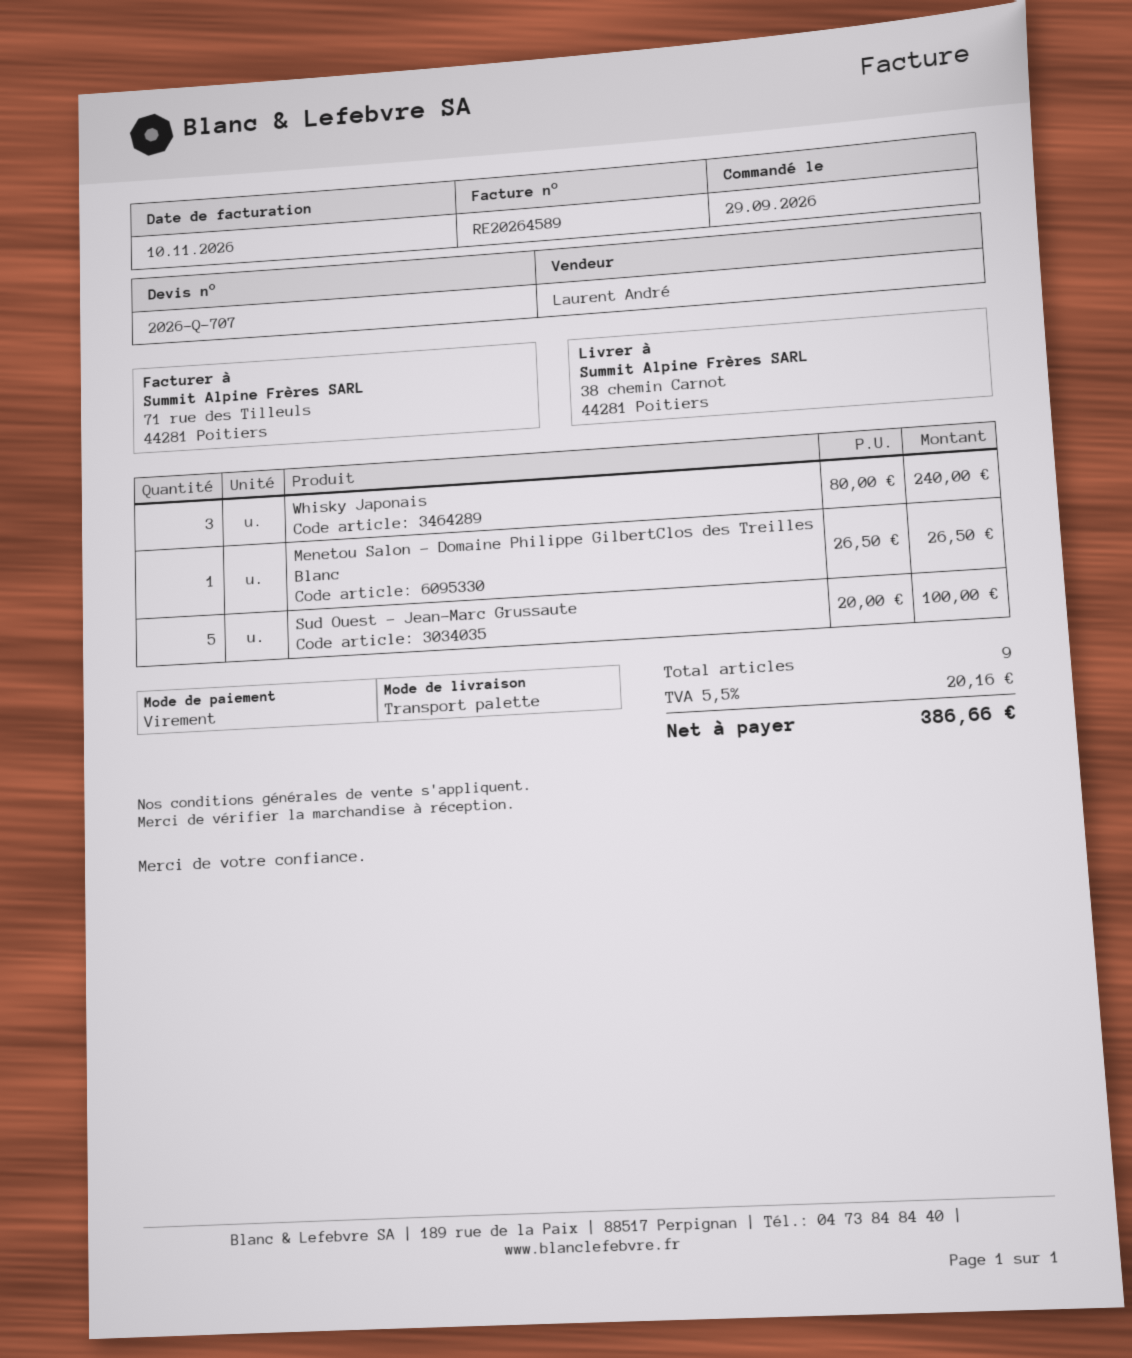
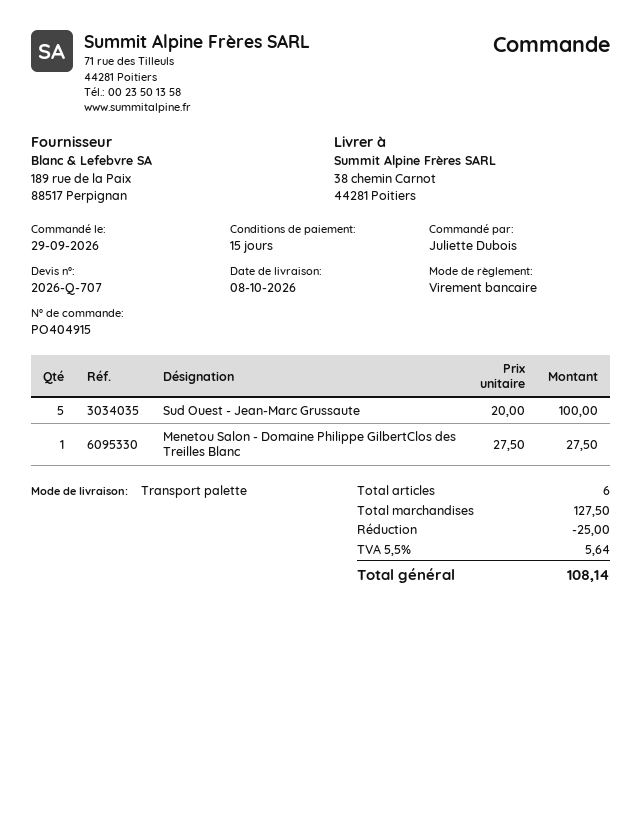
Whisky Japonais: 3 x 80.00 = 240.00 -> none
Menetou Salon - Domaine Philippe GilbertClos des Treilles Blanc: 1 x 26.50 = 26.50 -> 1 x 27.50 = 27.50
total quantity: 9 -> 6
discount: none -> 25.00
tax: 5.5% = 20.16 -> 5.5% = 5.64
total: 386.66 -> 108.14

